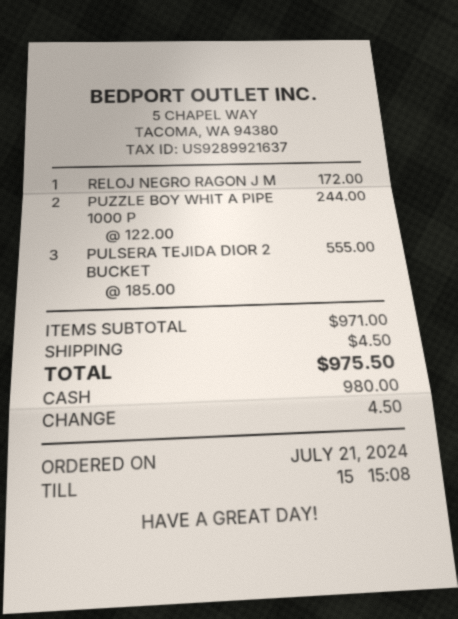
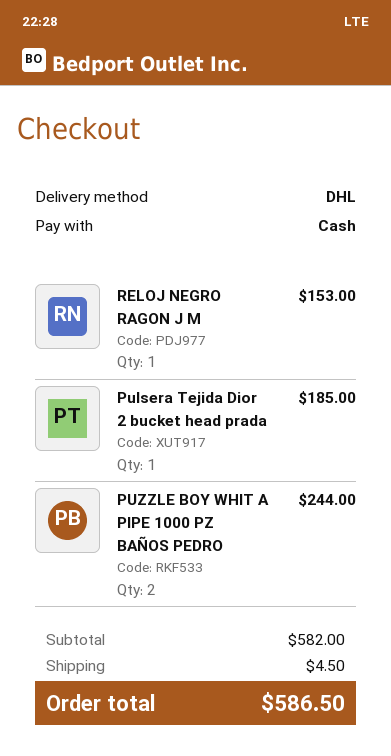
RELOJ NEGRO RAGON J M: 1 for 172.00 -> 1 for 153.00
PULSERA TEJIDA DIOR 2 BUCKET: 3 for 555.00 -> 1 for 185.00
subtotal: 971.00 -> 582.00
total: 975.50 -> 586.50

